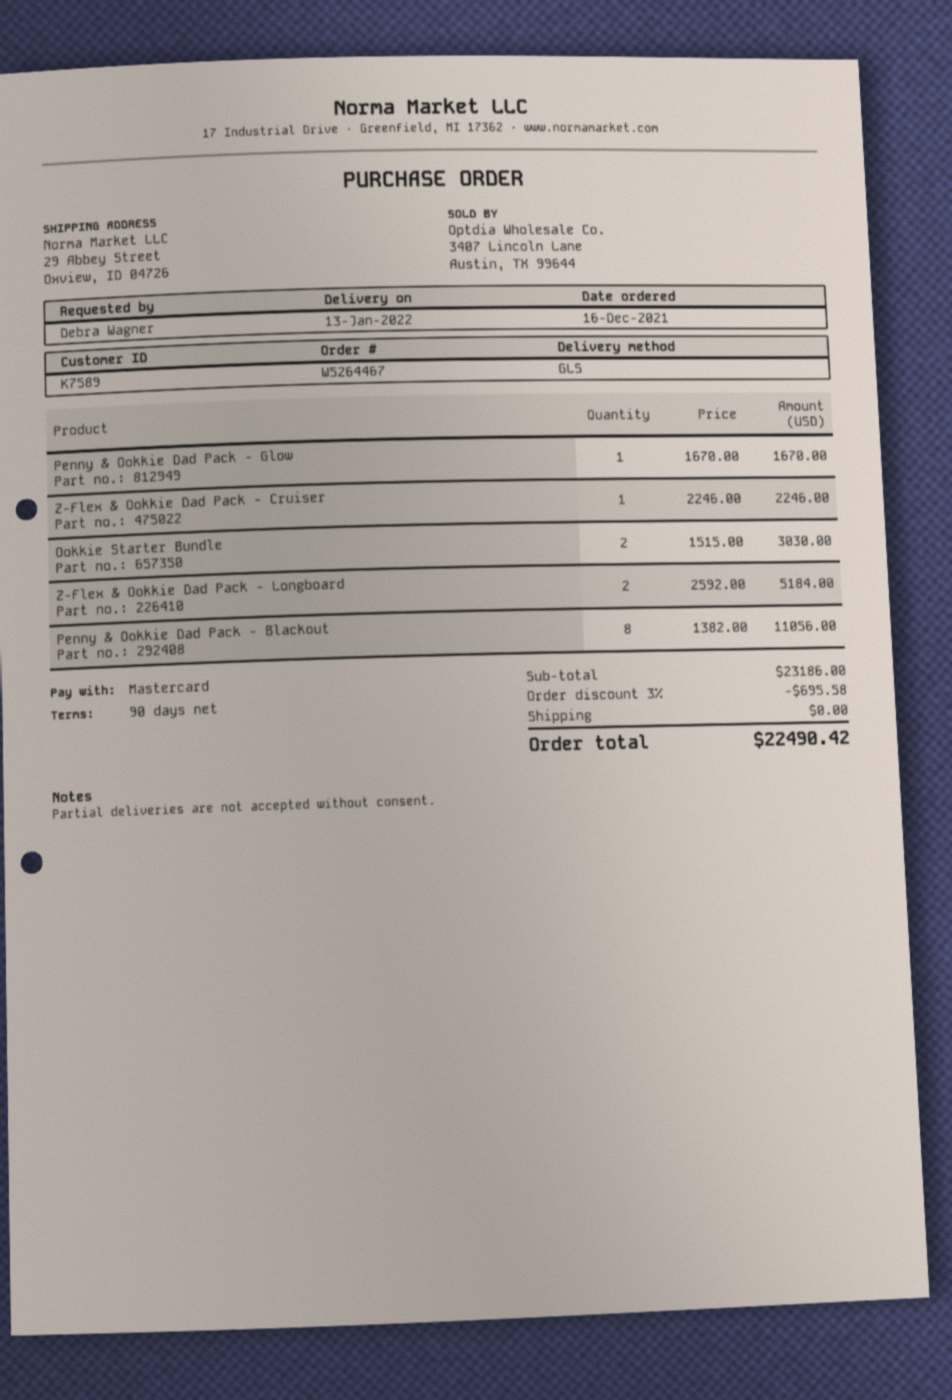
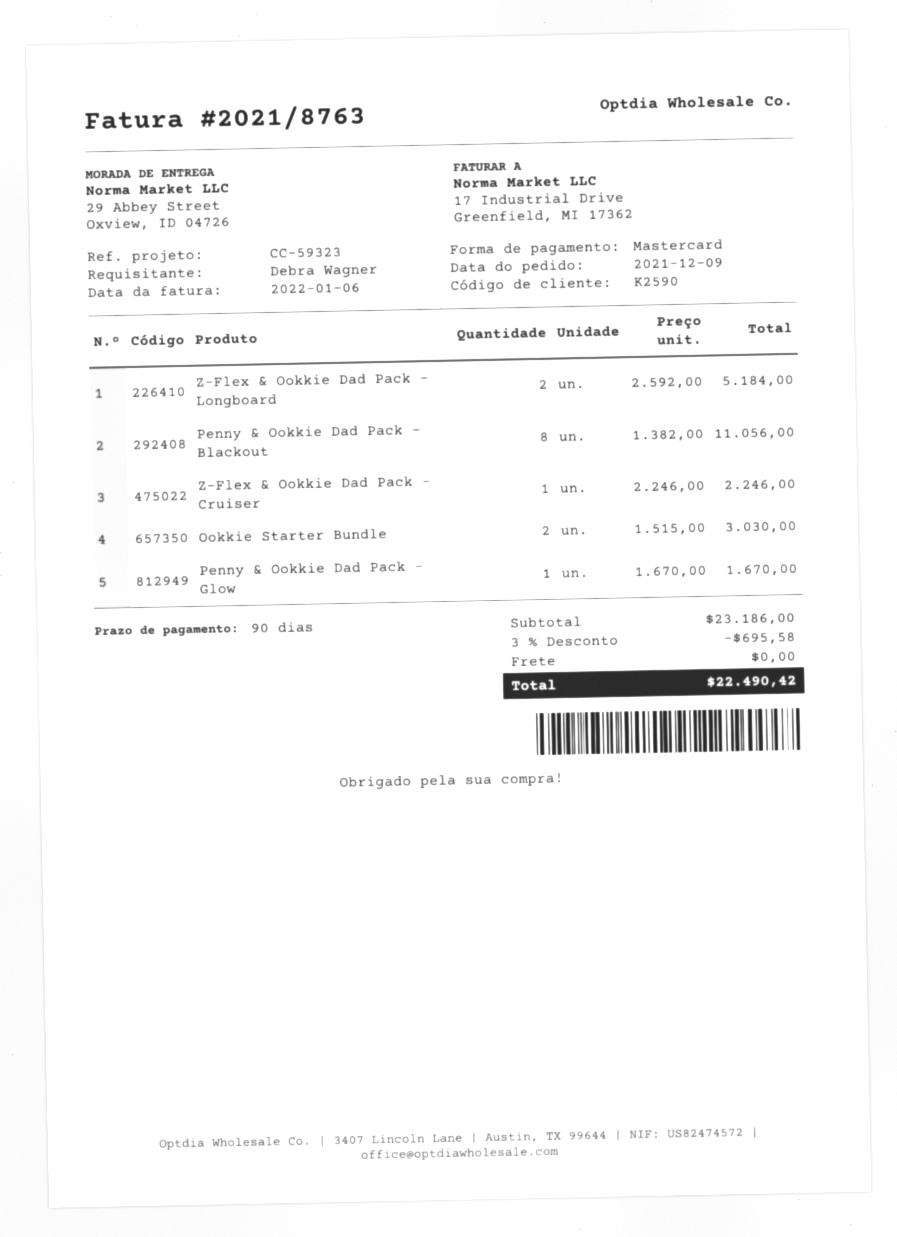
order date: 2021-12-16 -> 2021-12-09
customer number: K7589 -> K2590

